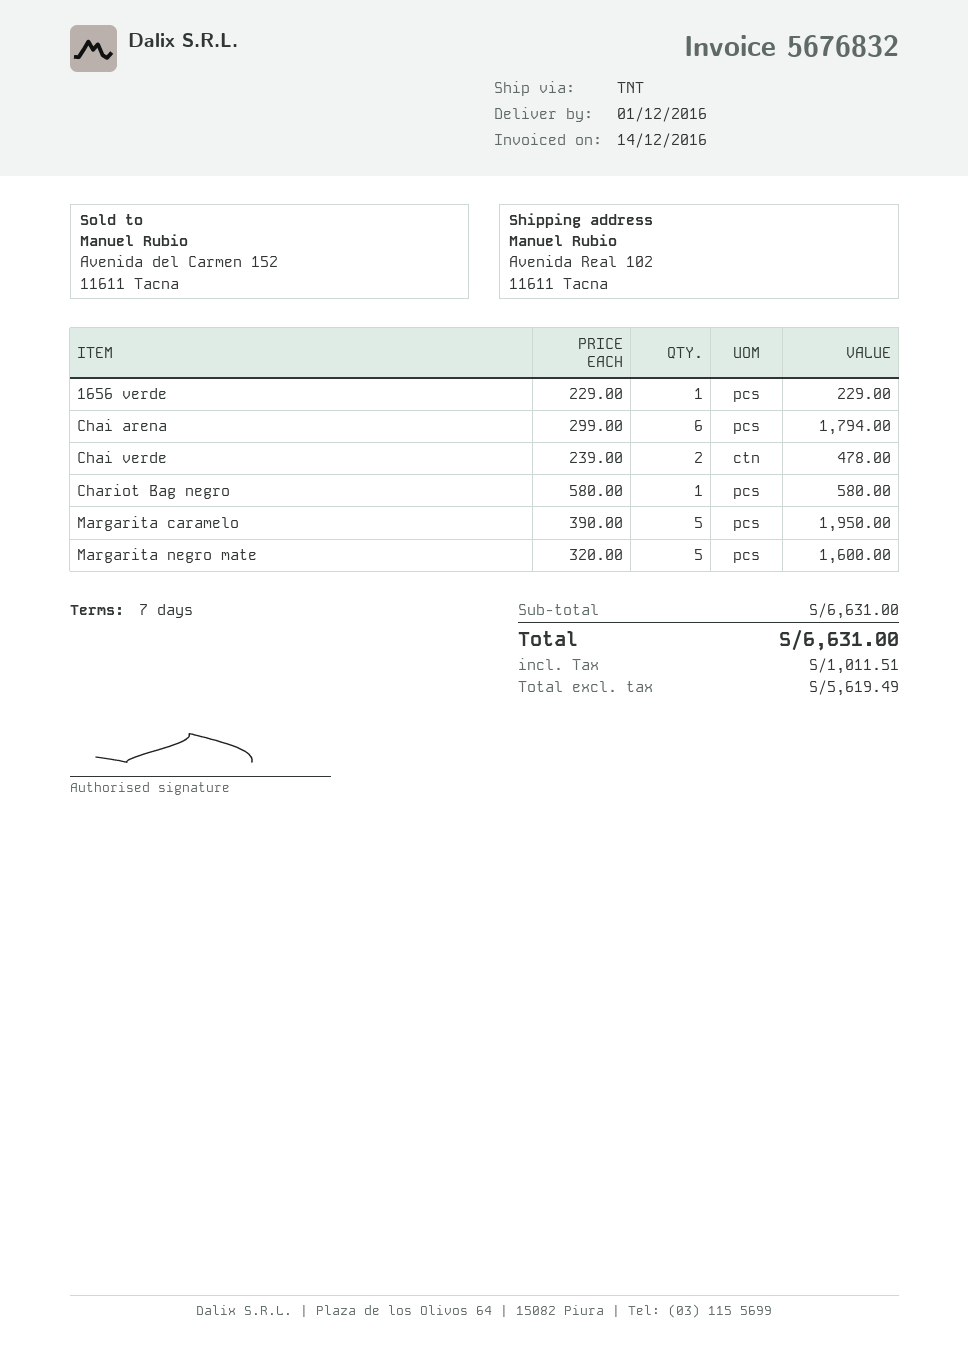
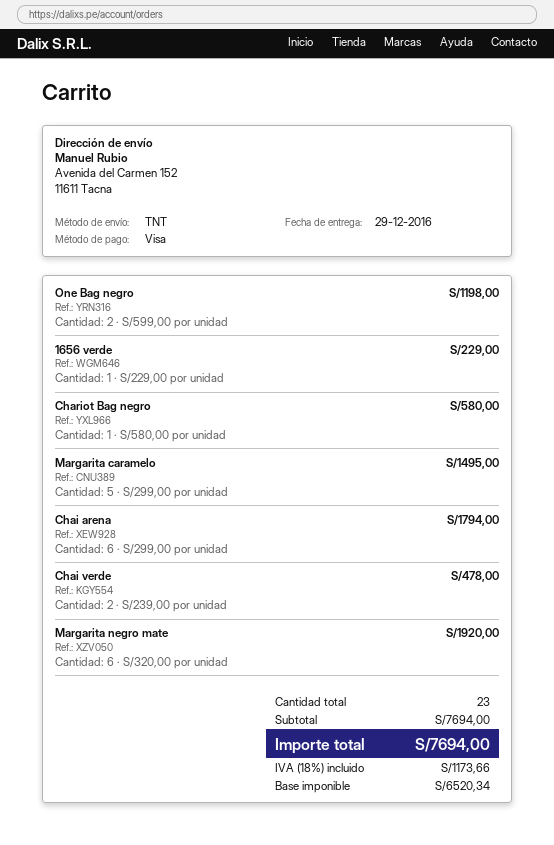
delivery date: 2016-12-01 -> 2016-12-29
ship to: Avenida Real 102, 11611 Tacna -> Avenida del Carmen 152, 11611 Tacna
Margarita caramelo: 5 x 390.00 = 1950.00 -> 5 x 299.00 = 1495.00
Margarita negro mate: 5 x 320.00 = 1600.00 -> 6 x 320.00 = 1920.00
One Bag negro: none -> 2 x 599.00 = 1198.00
subtotal: 6631.00 -> 7694.00
net: 5619.49 -> 6520.34
tax: 1011.51 -> 1173.66
total: 6631.00 -> 7694.00

